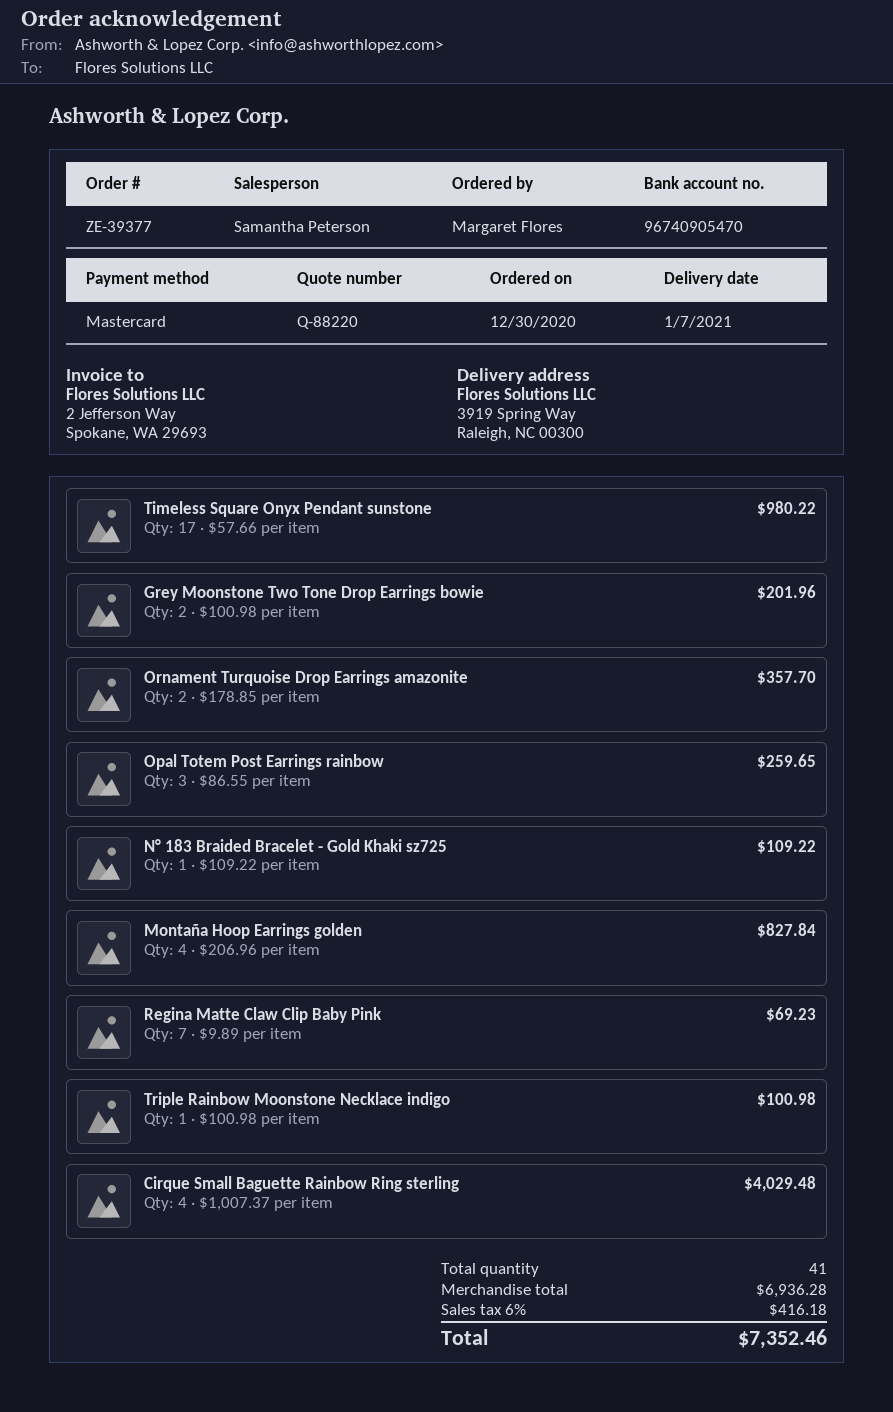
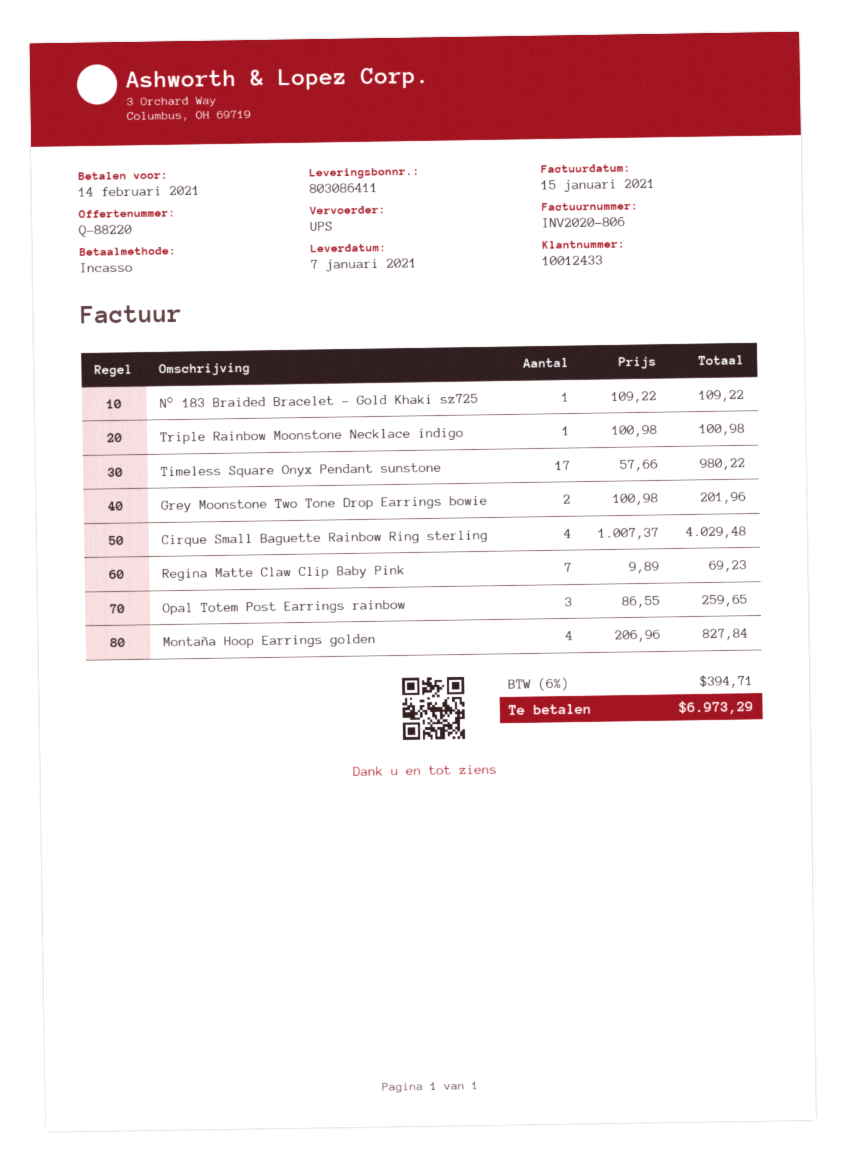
payment method: Mastercard -> direct debit
Ornament Turquoise Drop Earrings amazonite: 2 x 178.85 = 357.70 -> none
tax: 6% = 416.18 -> 6% = 394.71
total: 7352.46 -> 6973.29

